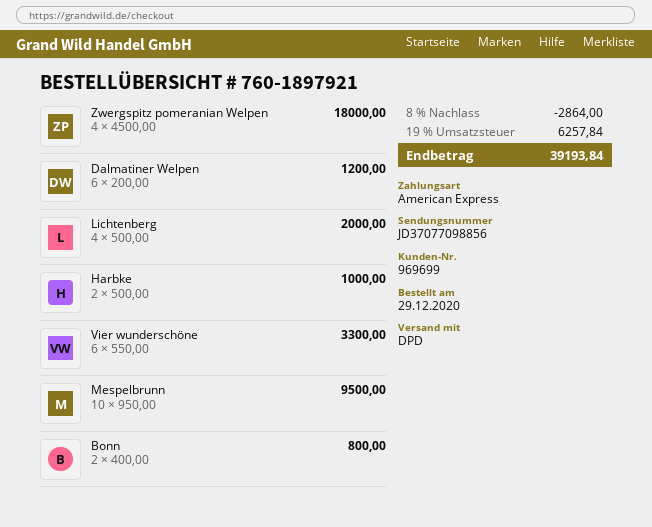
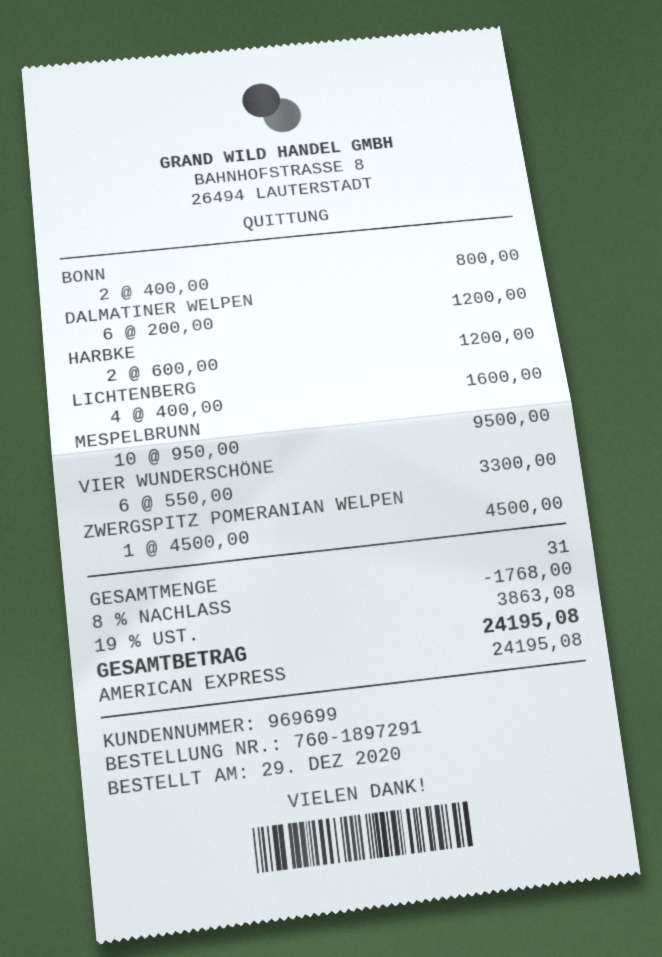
order number: 760-1897921 -> 760-1897291
Zwergspitz pomeranian Welpen: 4 x 4500.00 = 18000.00 -> 1 x 4500.00 = 4500.00
Lichtenberg: 4 x 500.00 = 2000.00 -> 4 x 400.00 = 1600.00
Harbke: 2 x 500.00 = 1000.00 -> 2 x 600.00 = 1200.00
discount: 8% = 2864.00 -> 8% = 1768.00
tax: 19% = 6257.84 -> 19% = 3863.08
total: 39193.84 -> 24195.08

